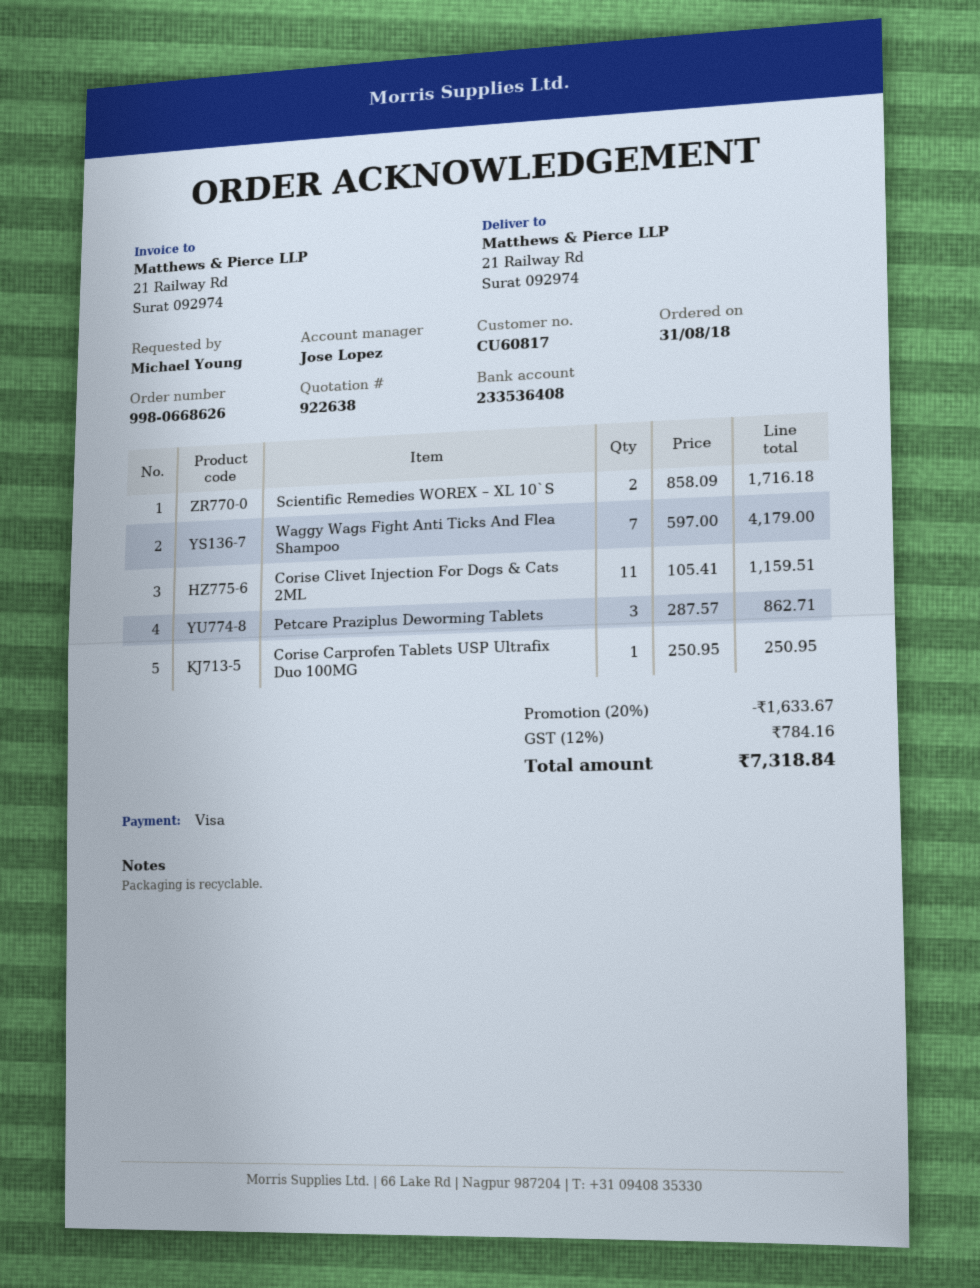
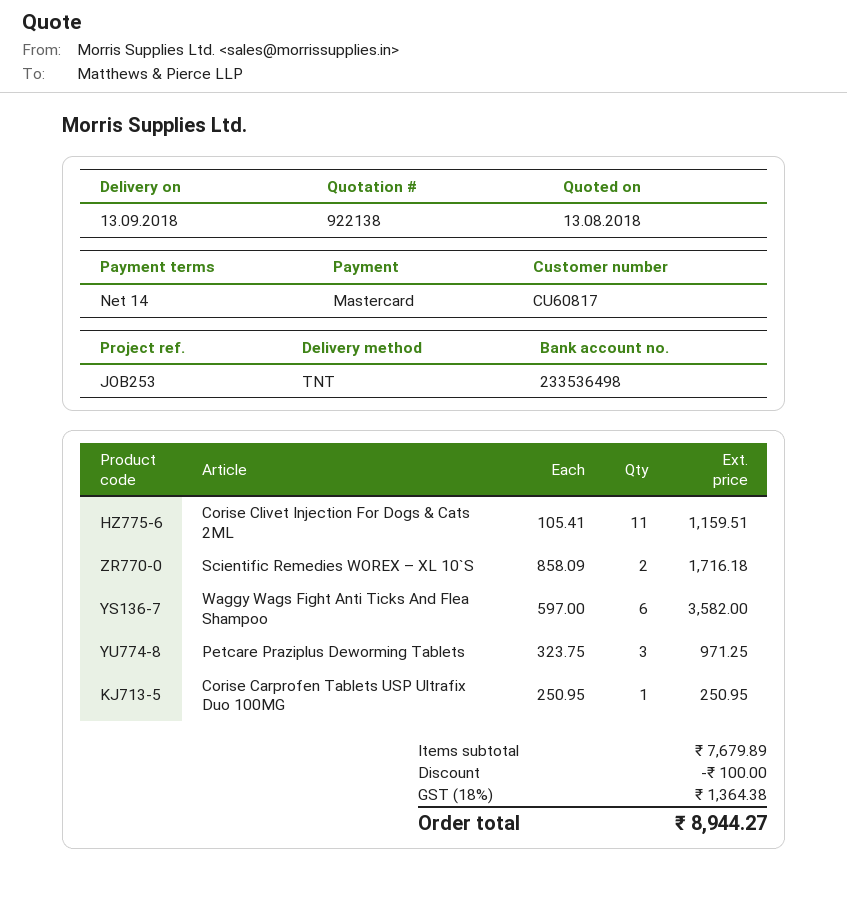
quote number: 922638 -> 922138
payment method: Visa -> Mastercard
bank account: 233536408 -> 233536498
Waggy Wags Fight Anti Ticks And Flea Shampoo: 7 x 597.00 = 4179.00 -> 6 x 597.00 = 3582.00
Petcare Praziplus Deworming Tablets: 3 x 287.57 = 862.71 -> 3 x 323.75 = 971.25
discount: 1633.67 -> 100.00
tax: 12% = 784.16 -> 18% = 1364.38
total: 7318.84 -> 8944.27

